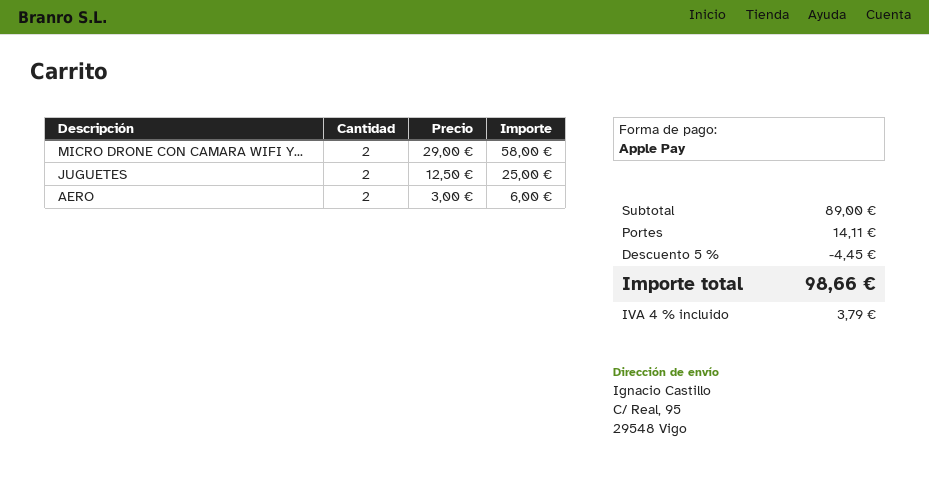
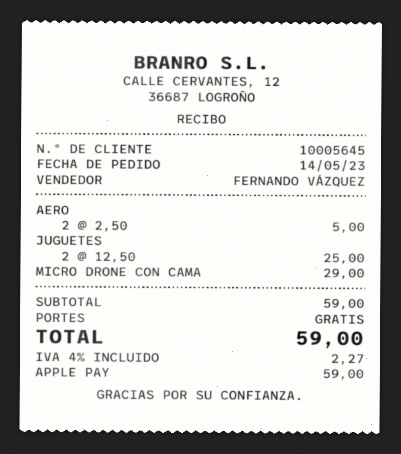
MICRO DRONE CON CAMARA WIFI Y...: 2 x 29.00 = 58.00 -> 1 x 29.00 = 29.00
AERO: 2 x 3.00 = 6.00 -> 2 x 2.50 = 5.00
subtotal: 89.00 -> 59.00
discount: 5% = 4.45 -> none
shipping: 14.11 -> 0.00
tax: 4% = 3.79 -> 4% = 2.27
total: 98.66 -> 59.00

